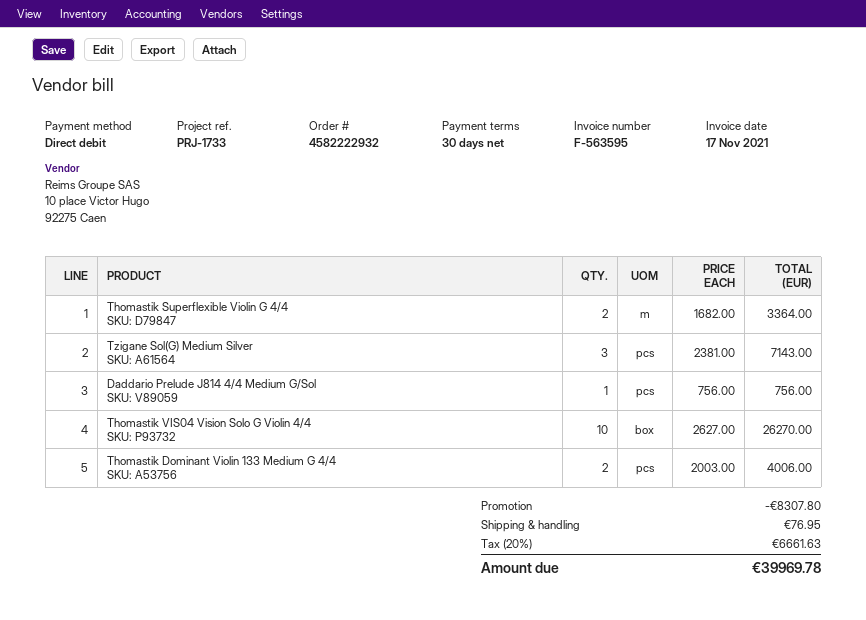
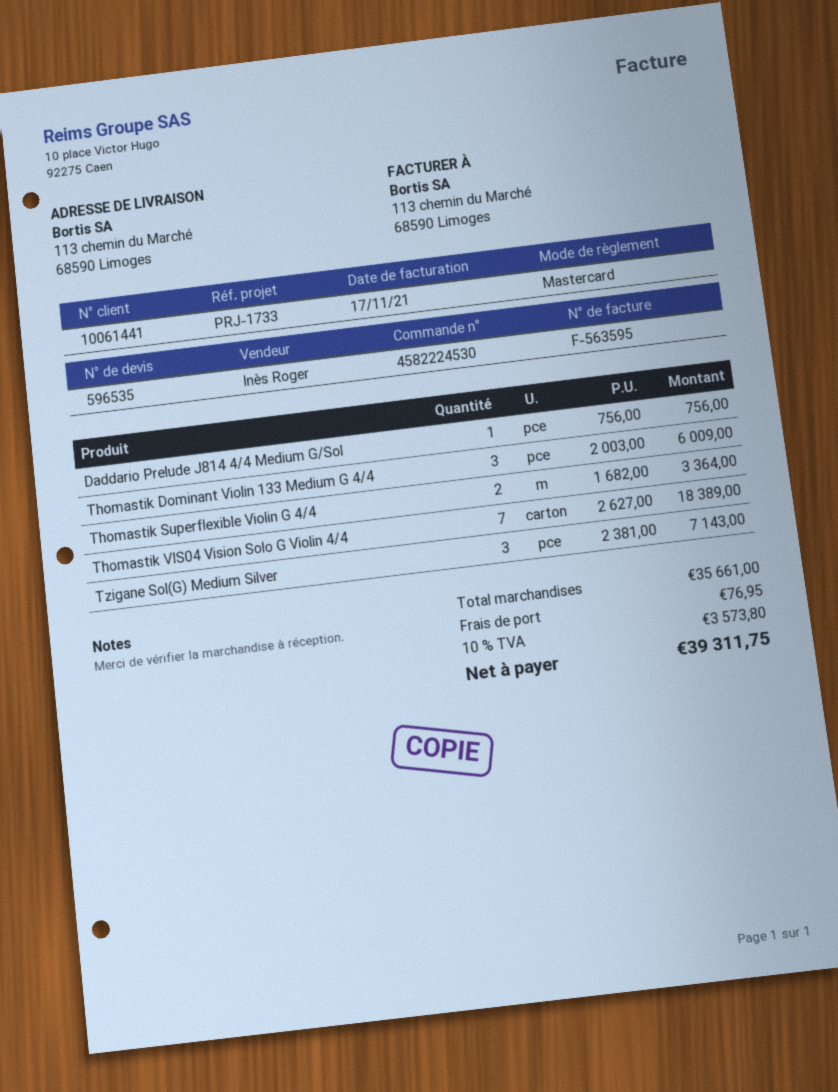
order number: 4582222932 -> 4582224530
payment method: direct debit -> Mastercard
Thomastik VIS04 Vision Solo G Violin 4/4: 10 x 2627.00 = 26270.00 -> 7 x 2627.00 = 18389.00
Thomastik Dominant Violin 133 Medium G 4/4: 2 x 2003.00 = 4006.00 -> 3 x 2003.00 = 6009.00
discount: 8307.80 -> none
tax: 20% = 6661.63 -> 10% = 3573.80
total: 39969.78 -> 39311.75

